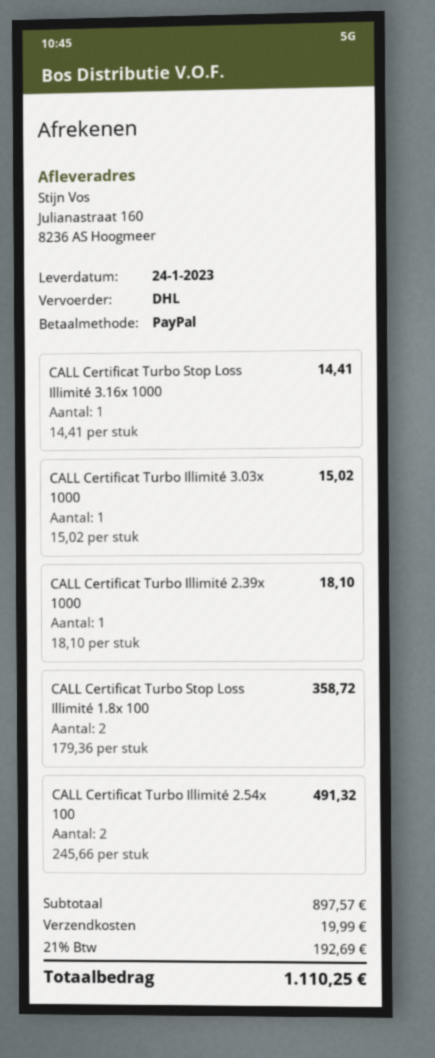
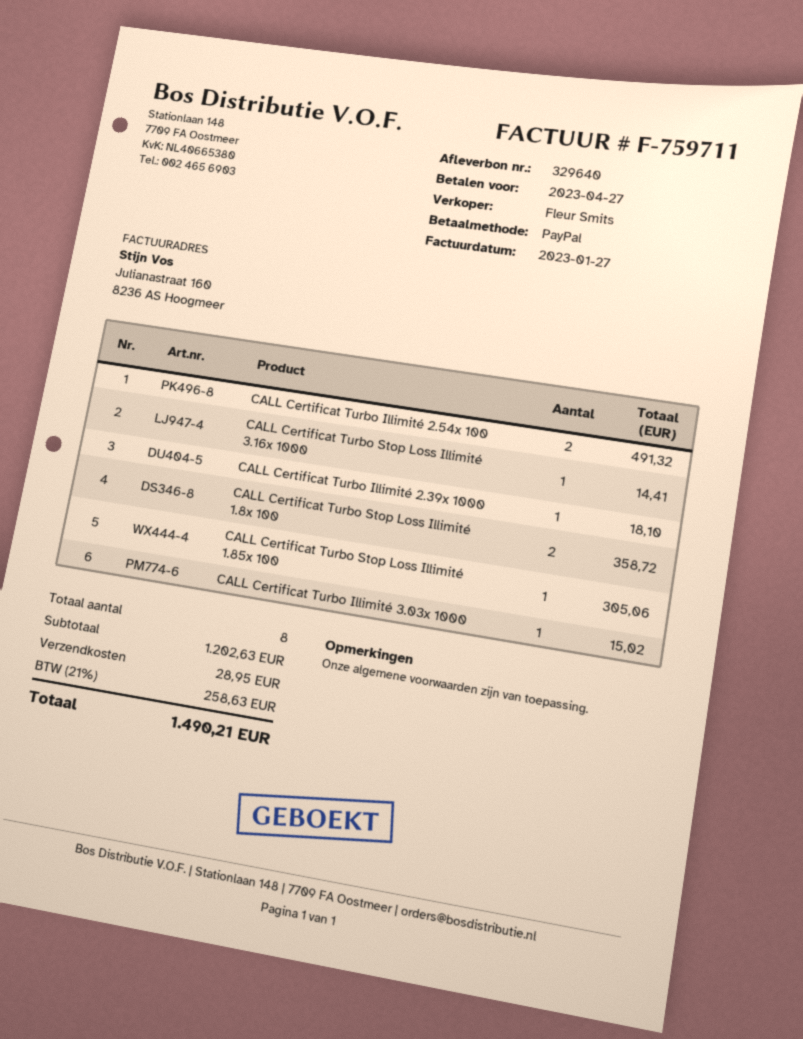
CALL Certificat Turbo Stop Loss Illimité 1.85x 100: none -> 1 for 305.06
subtotal: 897.57 -> 1202.63
shipping: 19.99 -> 28.95
tax: 21% = 192.69 -> 21% = 258.63
total: 1110.25 -> 1490.21

